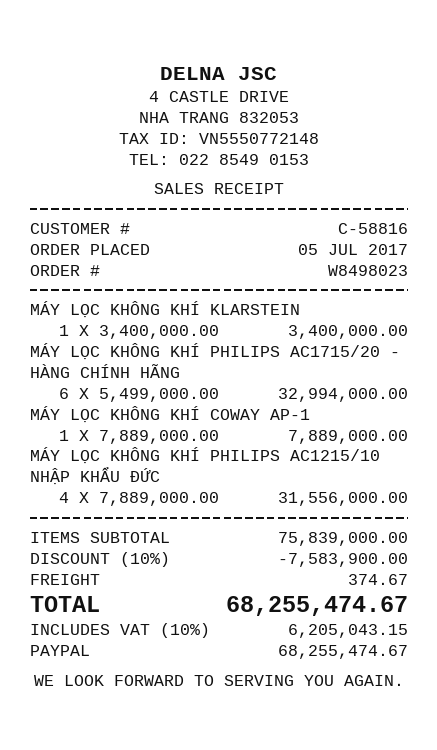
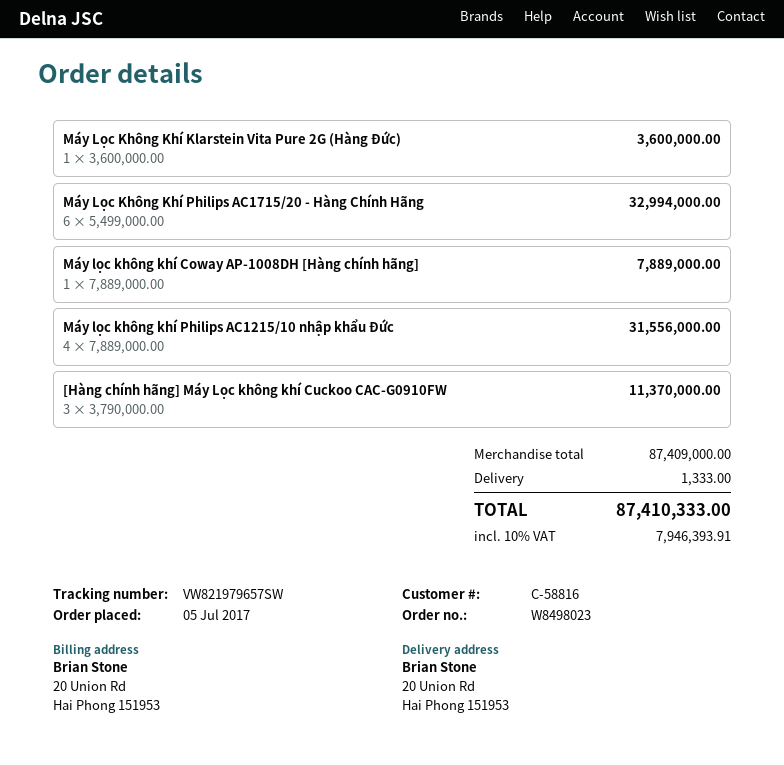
MÁY LỌC KHÔNG KHÍ KLARSTEIN: 1 x 3400000.00 = 3400000.00 -> 1 x 3600000.00 = 3600000.00
[Hàng chính hãng] Máy Lọc không khí Cuckoo CAC-G0910FW: none -> 3 x 3790000.00 = 11370000.00
subtotal: 75839000.00 -> 87409000.00
discount: 10% = 7583900.00 -> none
shipping: 374.67 -> 1333.00
tax: 10% = 6205043.15 -> 10% = 7946393.91
total: 68255474.67 -> 87410333.00

